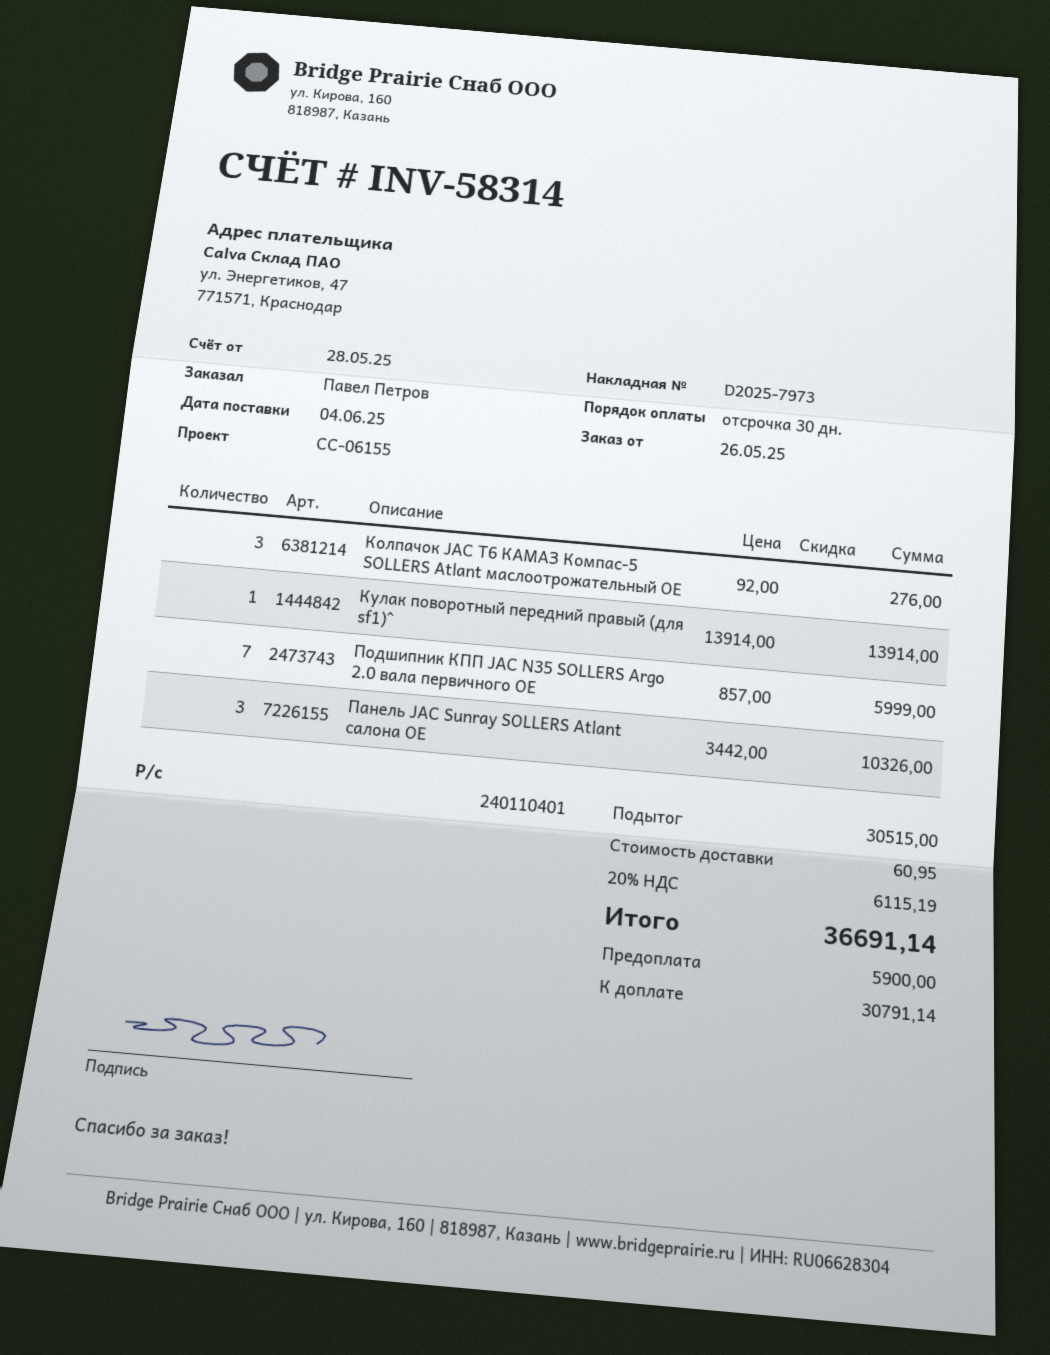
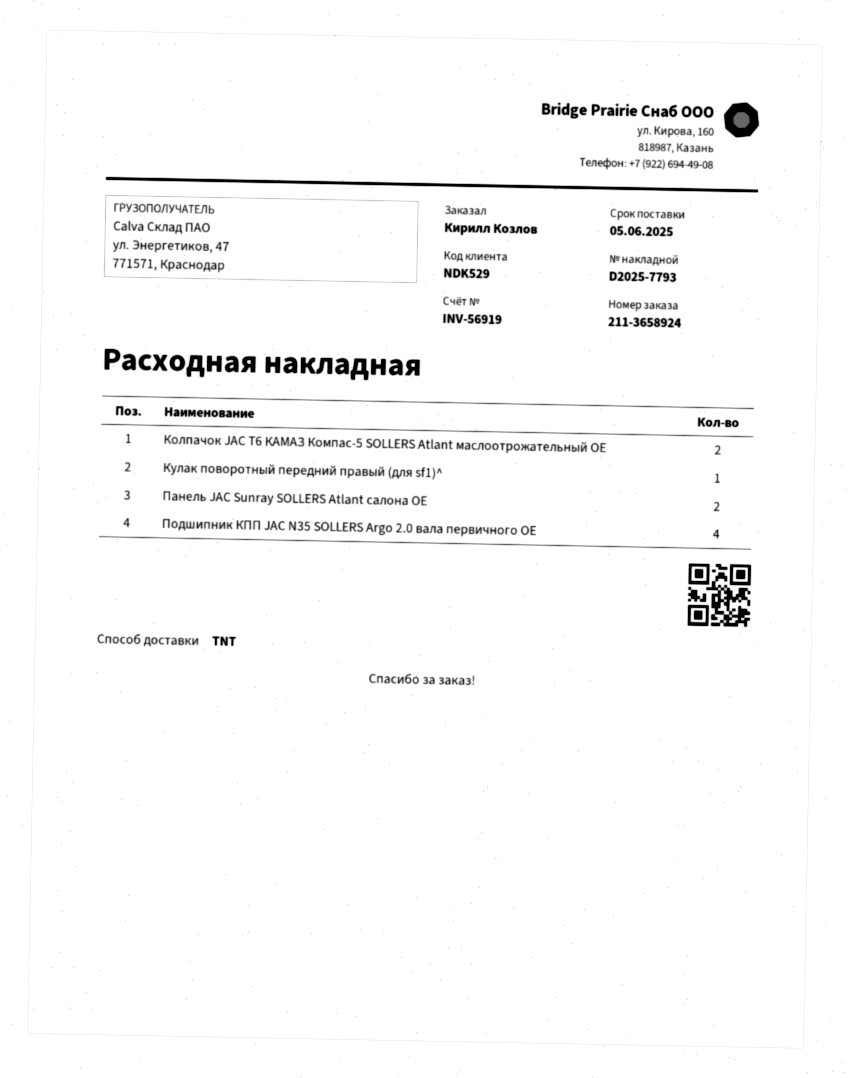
delivery note number: D2025-7973 -> D2025-7793
delivery date: 2025-06-04 -> 2025-06-05
invoice number: INV-58314 -> INV-56919
ordered by: Павел Петров -> Кирилл Козлов
Колпачок JAC T6 КАМАЗ Компас-5 SOLLERS Atlant маслоотрожательный OE: 3 -> 2
Подшипник КПП JAC N35 SOLLERS Argo 2.0 вала первичного OE: 7 -> 4
Панель JAC Sunray SOLLERS Atlant салона OE: 3 -> 2

